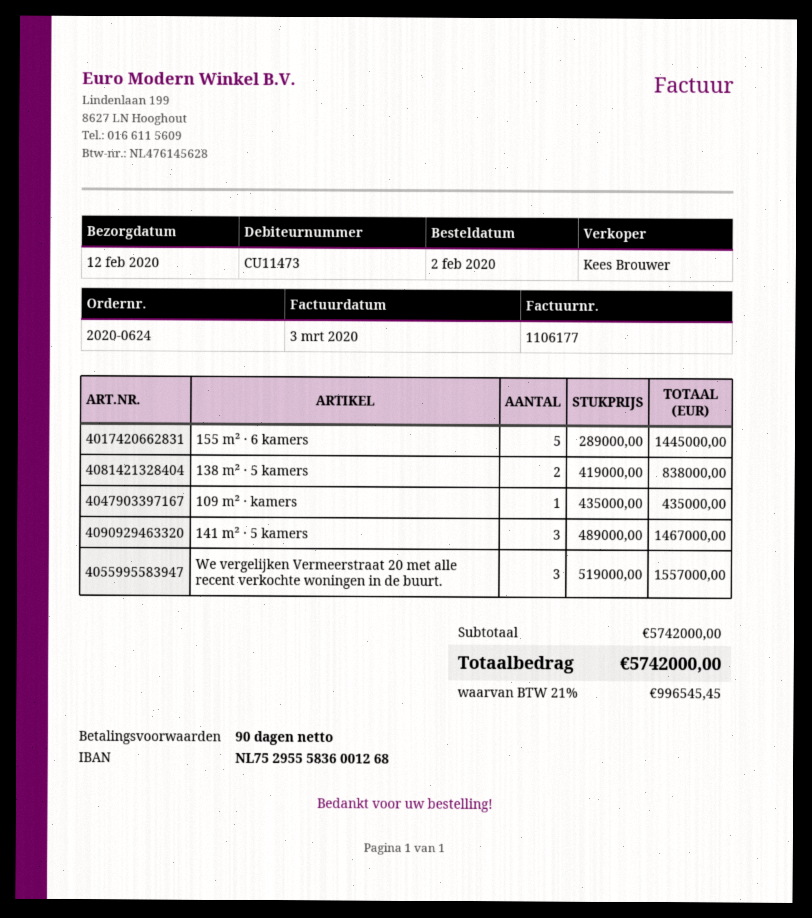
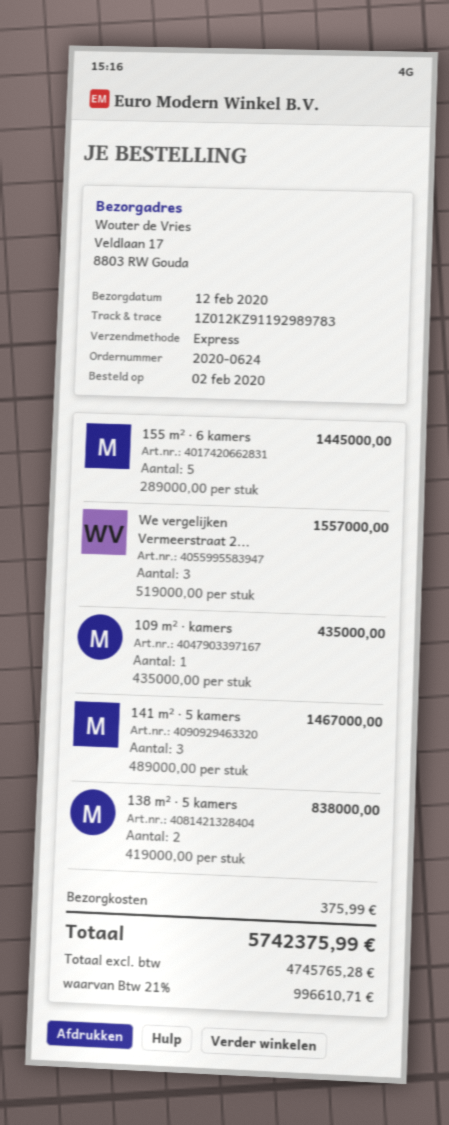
shipping: none -> 375.99
tax: 21% = 996545.45 -> 21% = 996610.71
total: 5742000.00 -> 5742375.99

